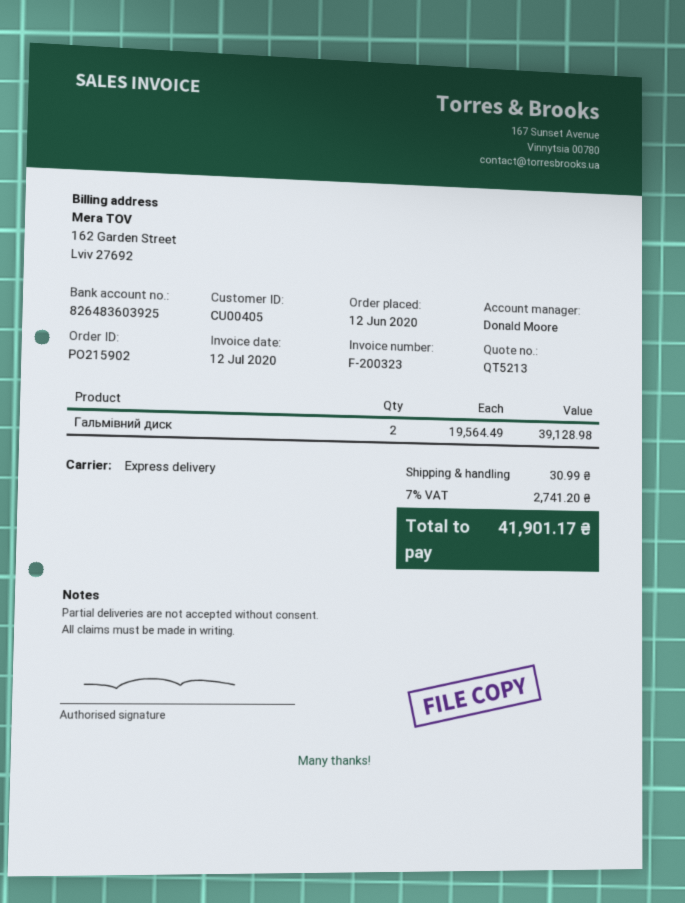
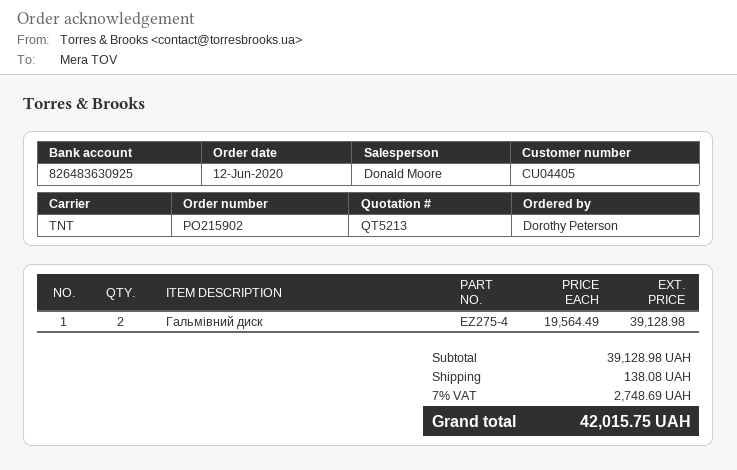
customer number: CU00405 -> CU04405
bank account: 826483603925 -> 826483630925
shipping method: express -> TNT
shipping: 30.99 -> 138.08
tax: 7% = 2741.20 -> 7% = 2748.69
total: 41901.17 -> 42015.75

